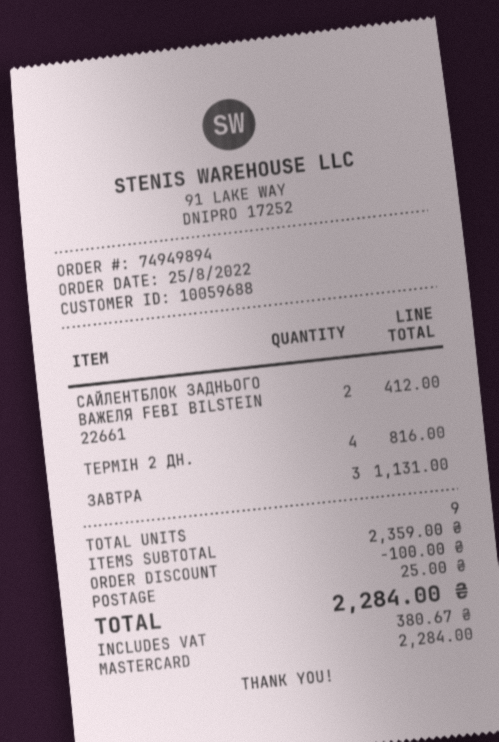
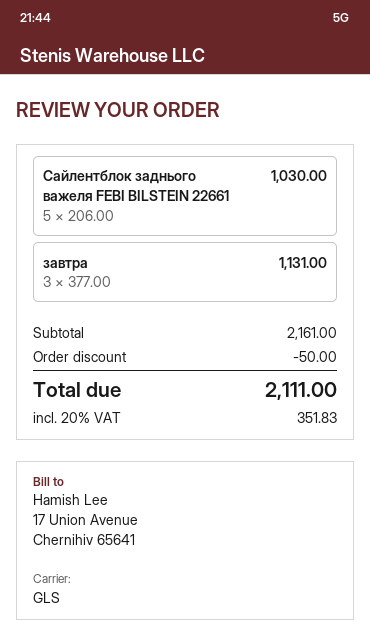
САЙЛЕНТБЛОК ЗАДНЬОГО ВАЖЕЛЯ FEBI BILSTEIN 22661: 2 for 412.00 -> 5 for 1030.00
ТЕРМІН 2 ДН.: 4 for 816.00 -> none
subtotal: 2359.00 -> 2161.00
discount: 100.00 -> 50.00
shipping: 25.00 -> none
tax: 380.67 -> 351.83
total: 2284.00 -> 2111.00

